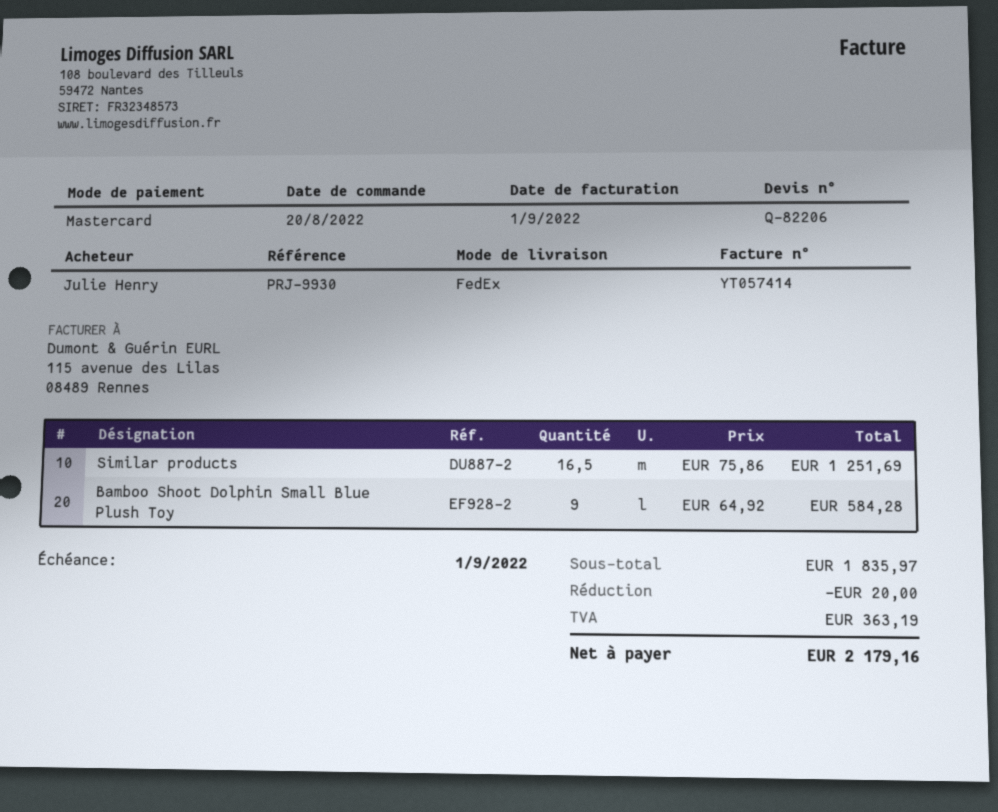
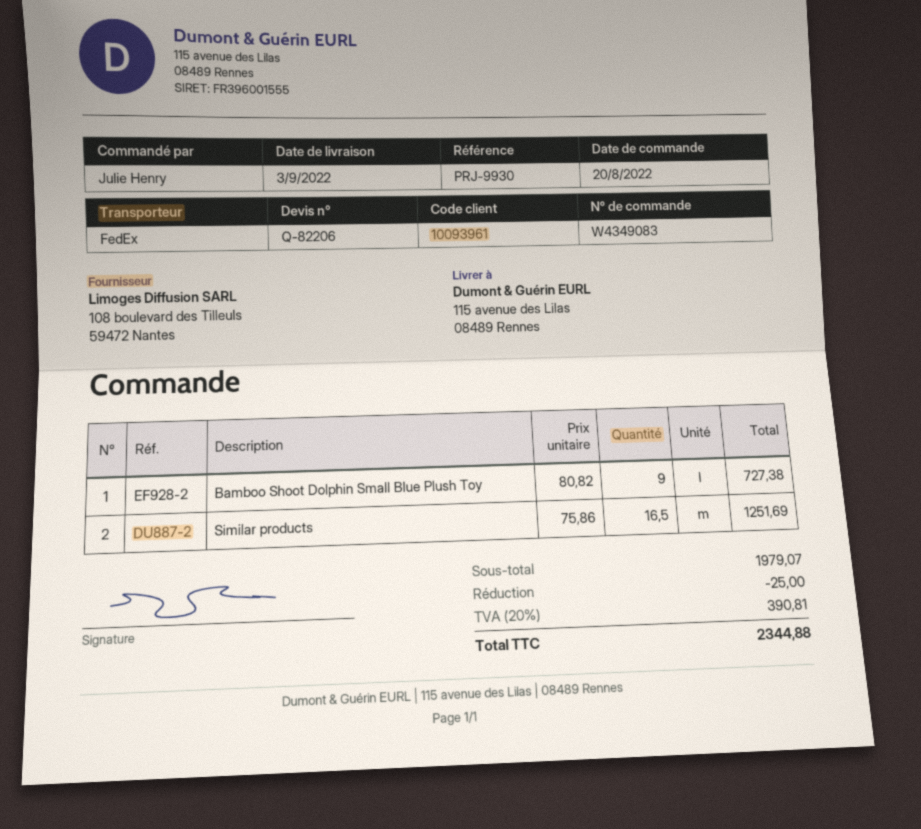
Bamboo Shoot Dolphin Small Blue Plush Toy: 9 x 64.92 = 584.28 -> 9 x 80.82 = 727.38
subtotal: 1835.97 -> 1979.07
discount: 20.00 -> 25.00
tax: 363.19 -> 390.81
total: 2179.16 -> 2344.88

